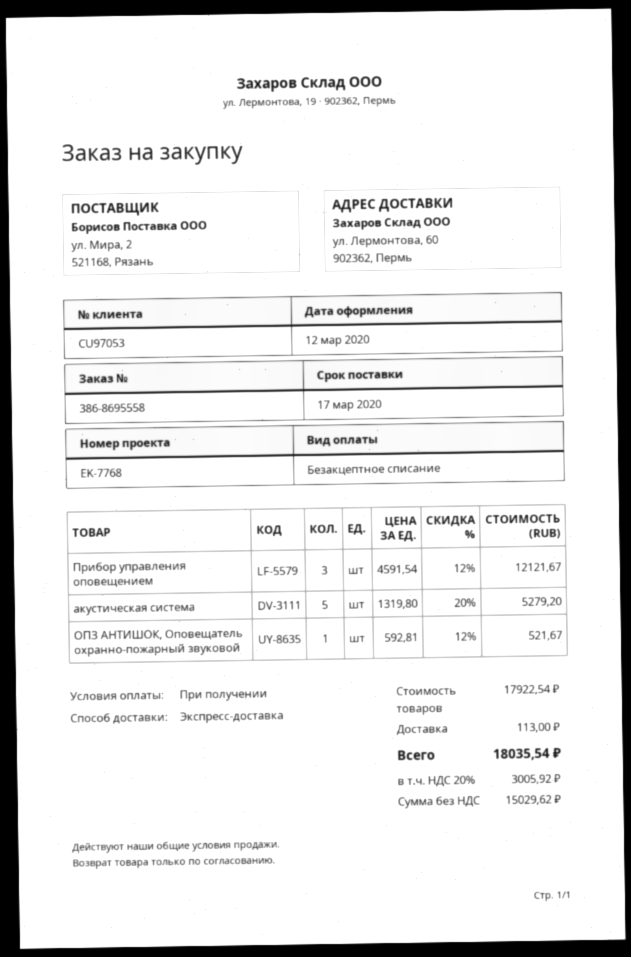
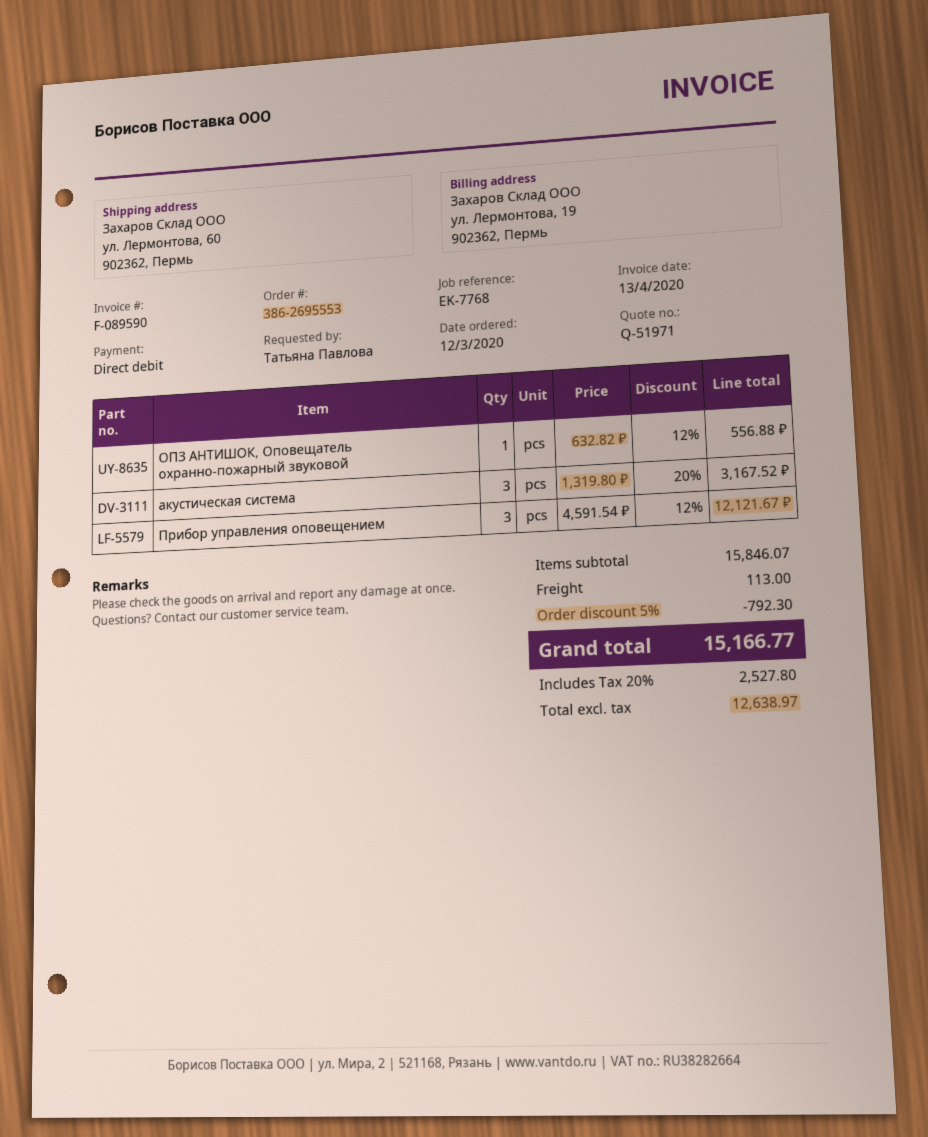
order number: 386-8695558 -> 386-2695553
акустическая система: 5 x 1319.80 - 20% = 5279.20 -> 3 x 1319.80 - 20% = 3167.52
ОПЗ АНТИШОК, Оповещатель охранно-пожарный звуковой: 1 x 592.81 - 12% = 521.67 -> 1 x 632.82 - 12% = 556.88
subtotal: 17922.54 -> 15846.07
discount: none -> 5% = 792.30
net: 15029.62 -> 12638.97
tax: 20% = 3005.92 -> 20% = 2527.80
total: 18035.54 -> 15166.77

